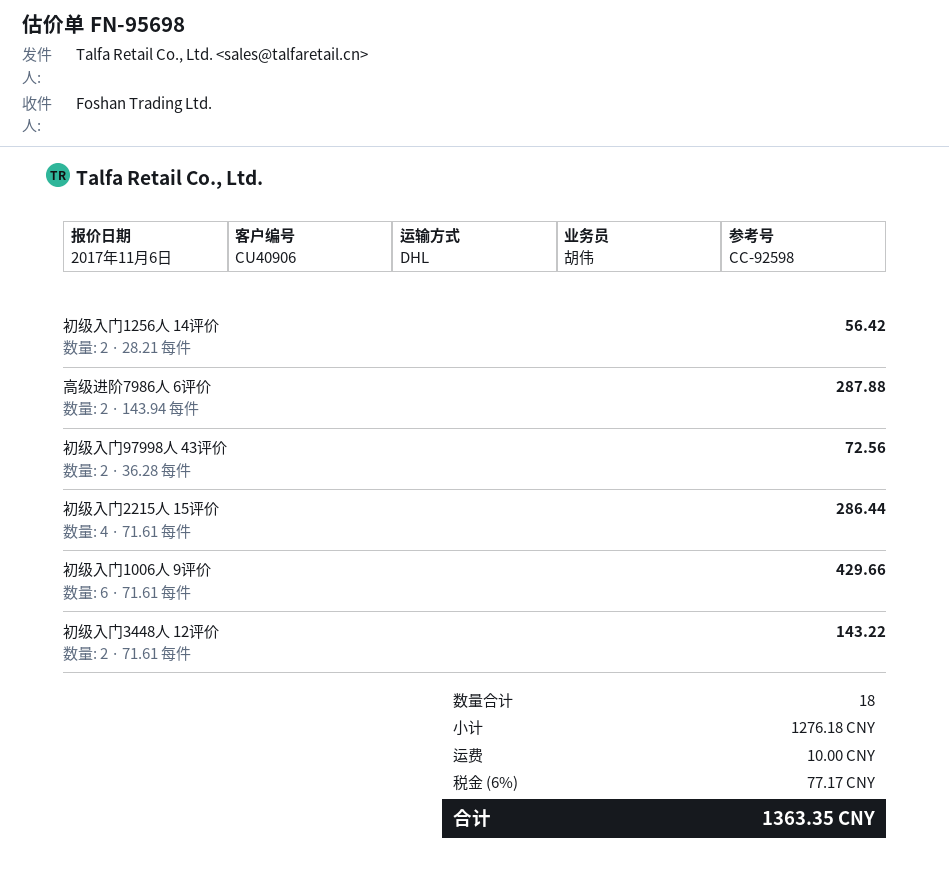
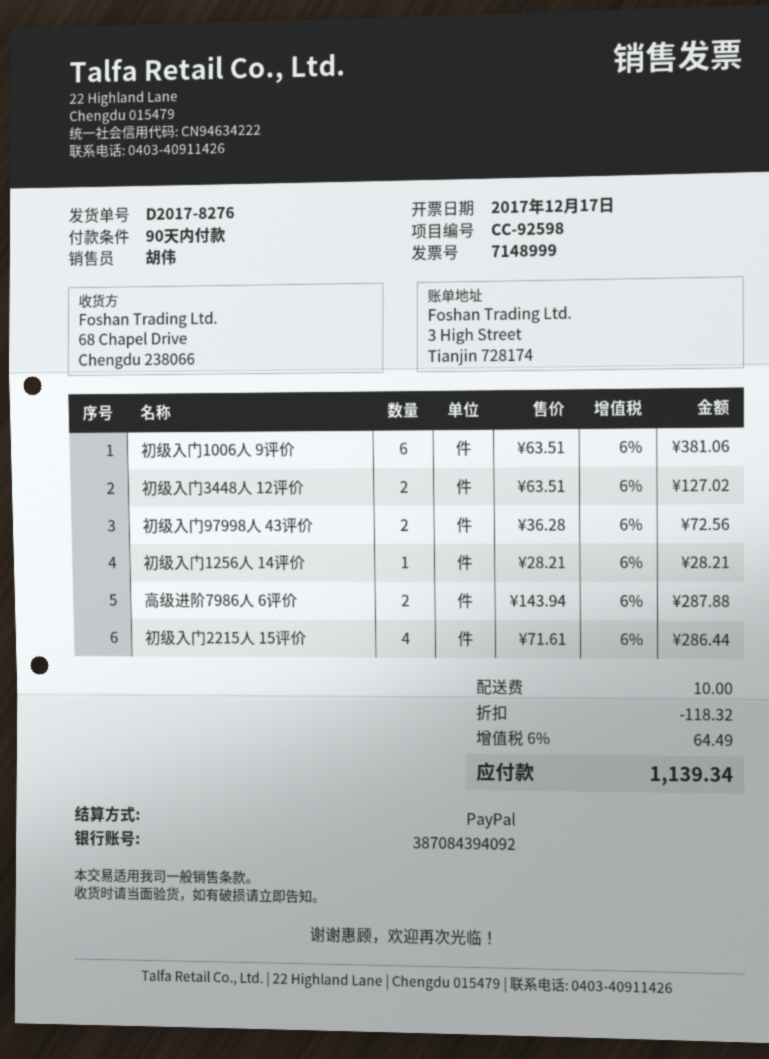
初级入门1256人 14评价: 2 x 28.21 = 56.42 -> 1 x 28.21 = 28.21
初级入门1006人 9评价: 6 x 71.61 = 429.66 -> 6 x 63.51 = 381.06
初级入门3448人 12评价: 2 x 71.61 = 143.22 -> 2 x 63.51 = 127.02
discount: none -> 118.32
tax: 6% = 77.17 -> 6% = 64.49
total: 1363.35 -> 1139.34

